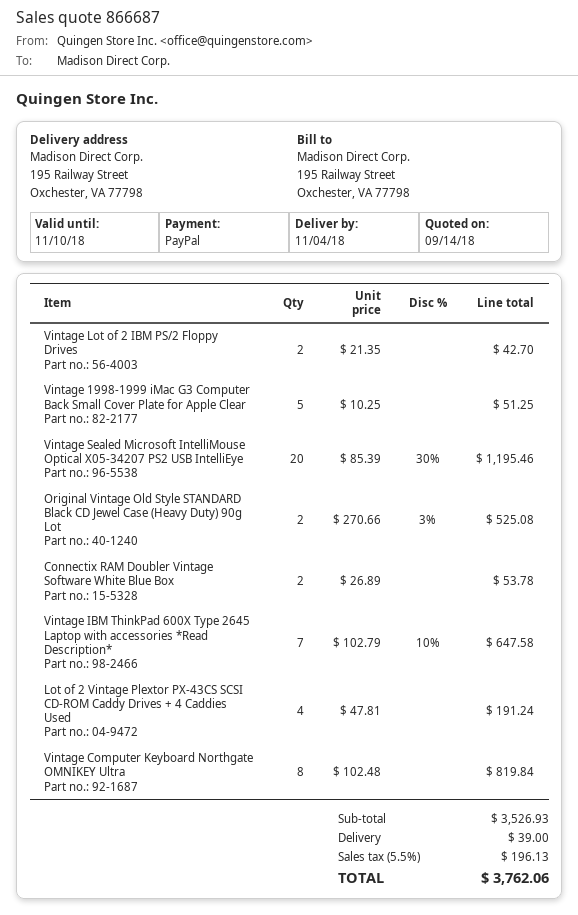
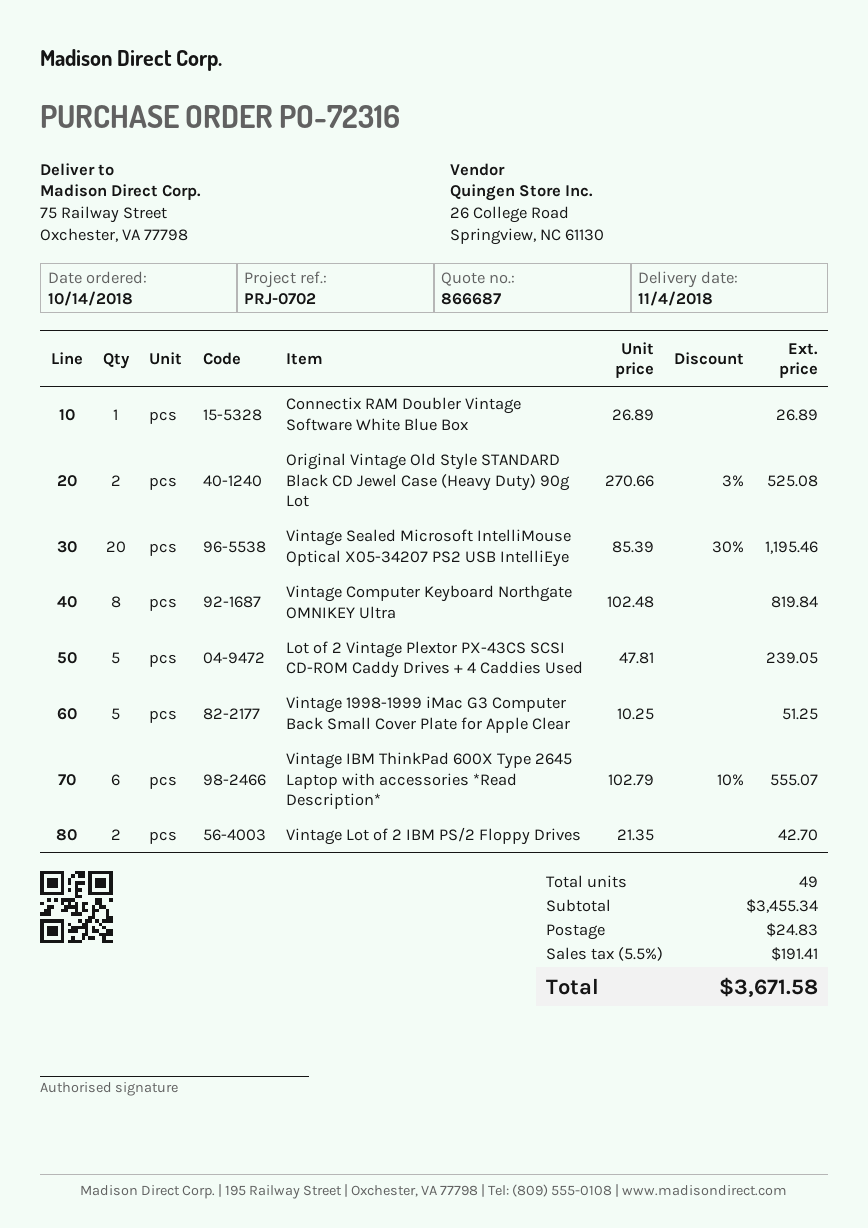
ship to: 195 Railway Street, Oxchester, VA 77798 -> 75 Railway Street, Oxchester, VA 77798
Connectix RAM Doubler Vintage Software White Blue Box: 2 x 26.89 = 53.78 -> 1 x 26.89 = 26.89
Vintage IBM ThinkPad 600X Type 2645 Laptop with accessories *Read Description*: 7 x 102.79 - 10% = 647.58 -> 6 x 102.79 - 10% = 555.07
Lot of 2 Vintage Plextor PX-43CS SCSI CD-ROM Caddy Drives + 4 Caddies Used: 4 x 47.81 = 191.24 -> 5 x 47.81 = 239.05
subtotal: 3526.93 -> 3455.34
shipping: 39.00 -> 24.83
tax: 5.5% = 196.13 -> 5.5% = 191.41
total: 3762.06 -> 3671.58

